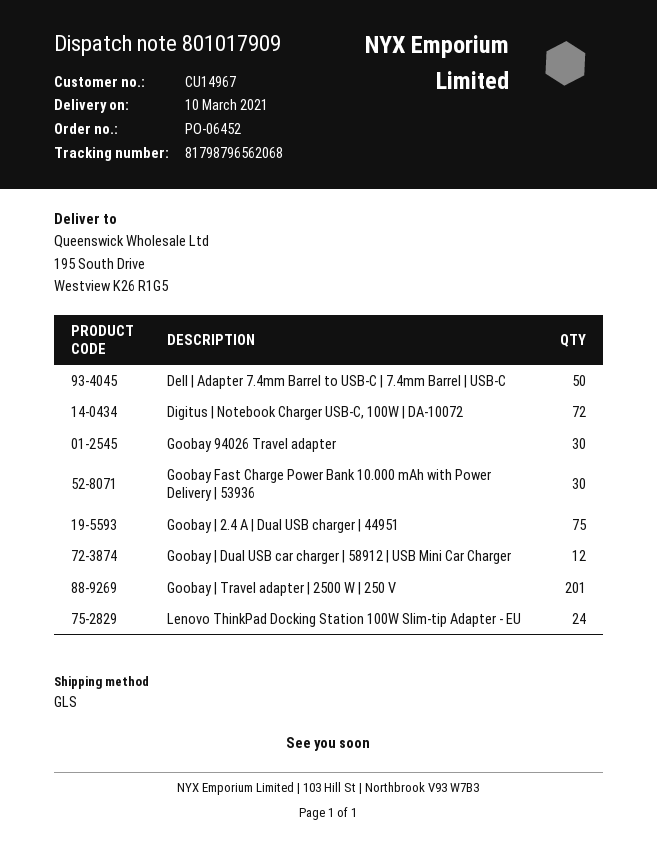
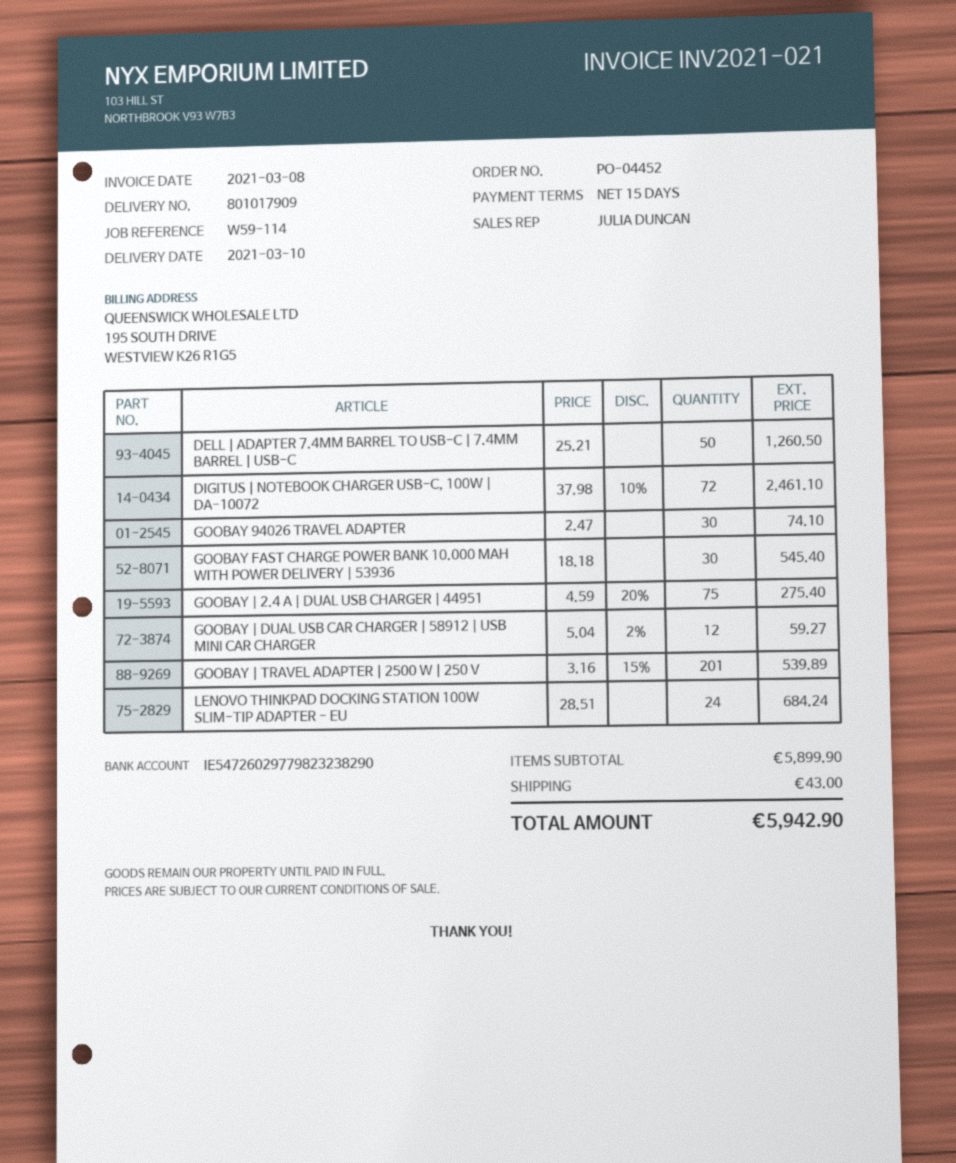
order number: PO-06452 -> PO-04452

